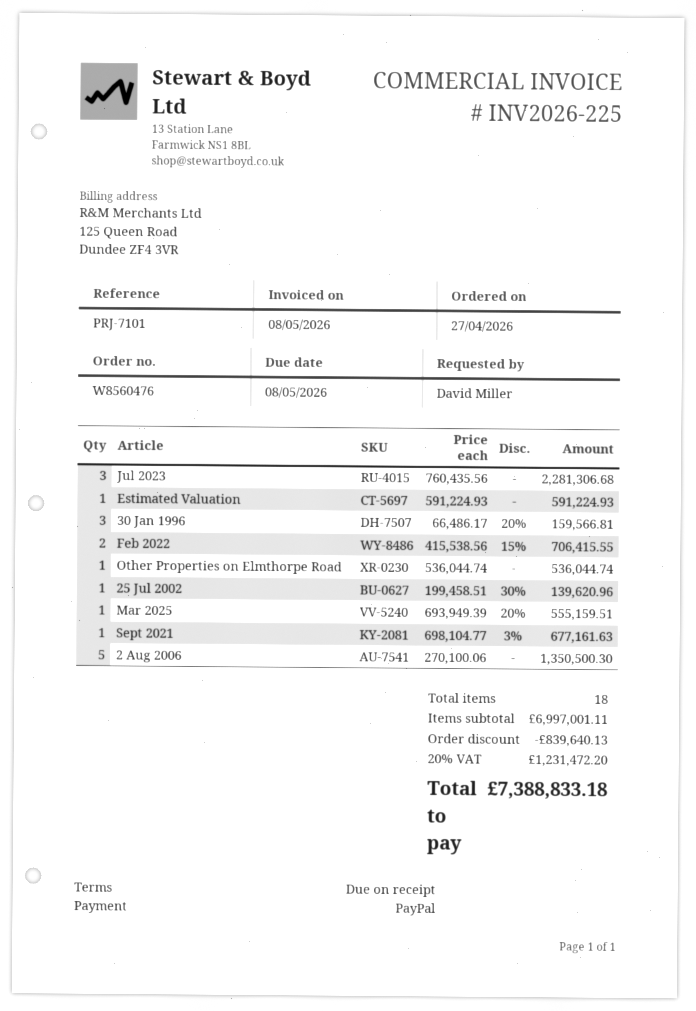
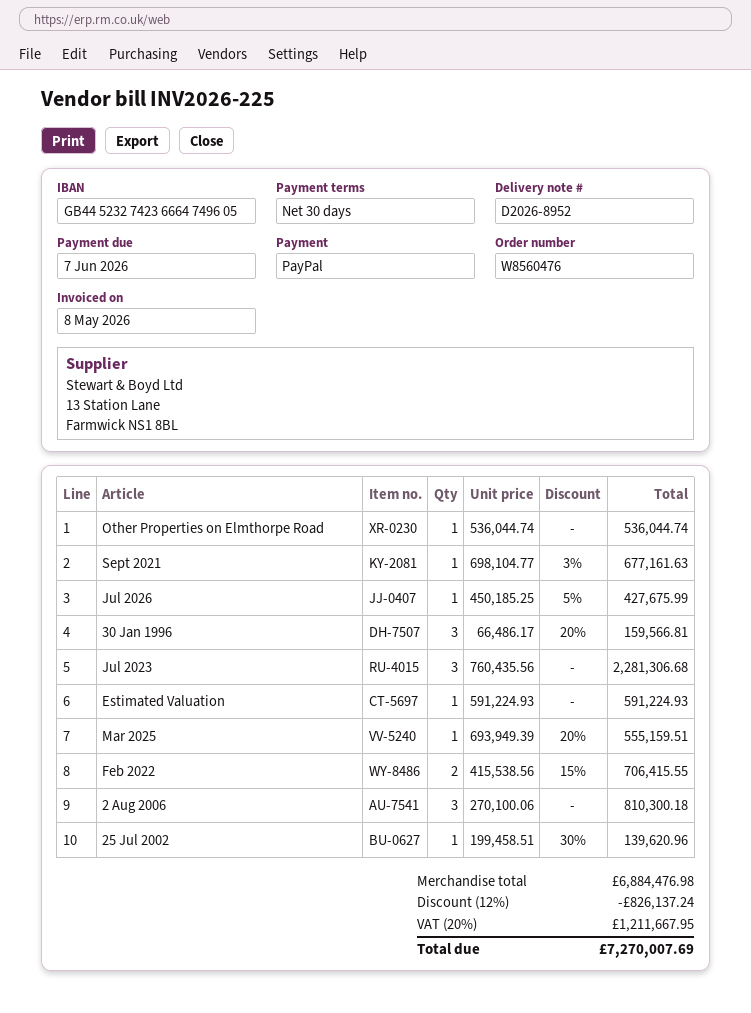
payment terms: on receipt -> 30 days
due date: 2026-05-08 -> 2026-06-07
2 Aug 2006: 5 x 270100.06 = 1350500.30 -> 3 x 270100.06 = 810300.18
Jul 2026: none -> 1 x 450185.25 - 5% = 427675.99
subtotal: 6997001.11 -> 6884476.98
discount: 839640.13 -> 826137.24
tax: 20% = 1231472.20 -> 20% = 1211667.95
total: 7388833.18 -> 7270007.69

